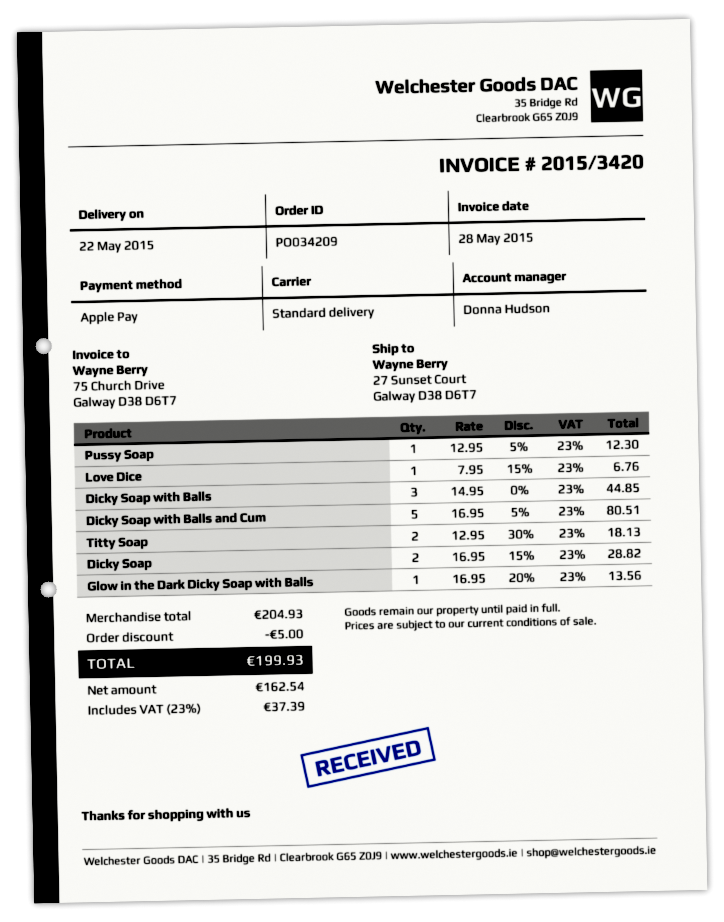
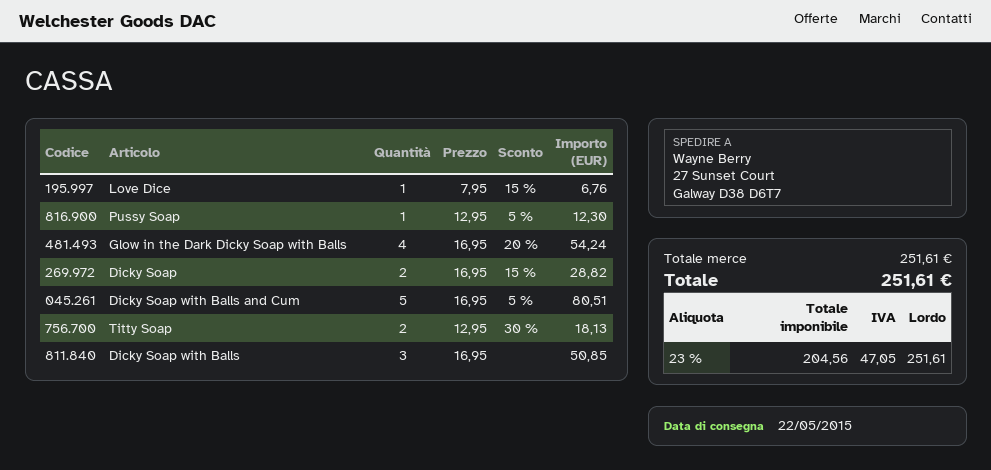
Dicky Soap with Balls: 3 x 14.95 = 44.85 -> 3 x 16.95 = 50.85
Glow in the Dark Dicky Soap with Balls: 1 x 16.95 - 20% = 13.56 -> 4 x 16.95 - 20% = 54.24
subtotal: 204.93 -> 251.61
discount: 5.00 -> none
net: 162.54 -> 204.56
tax: 23% = 37.39 -> 23% = 47.05
total: 199.93 -> 251.61

